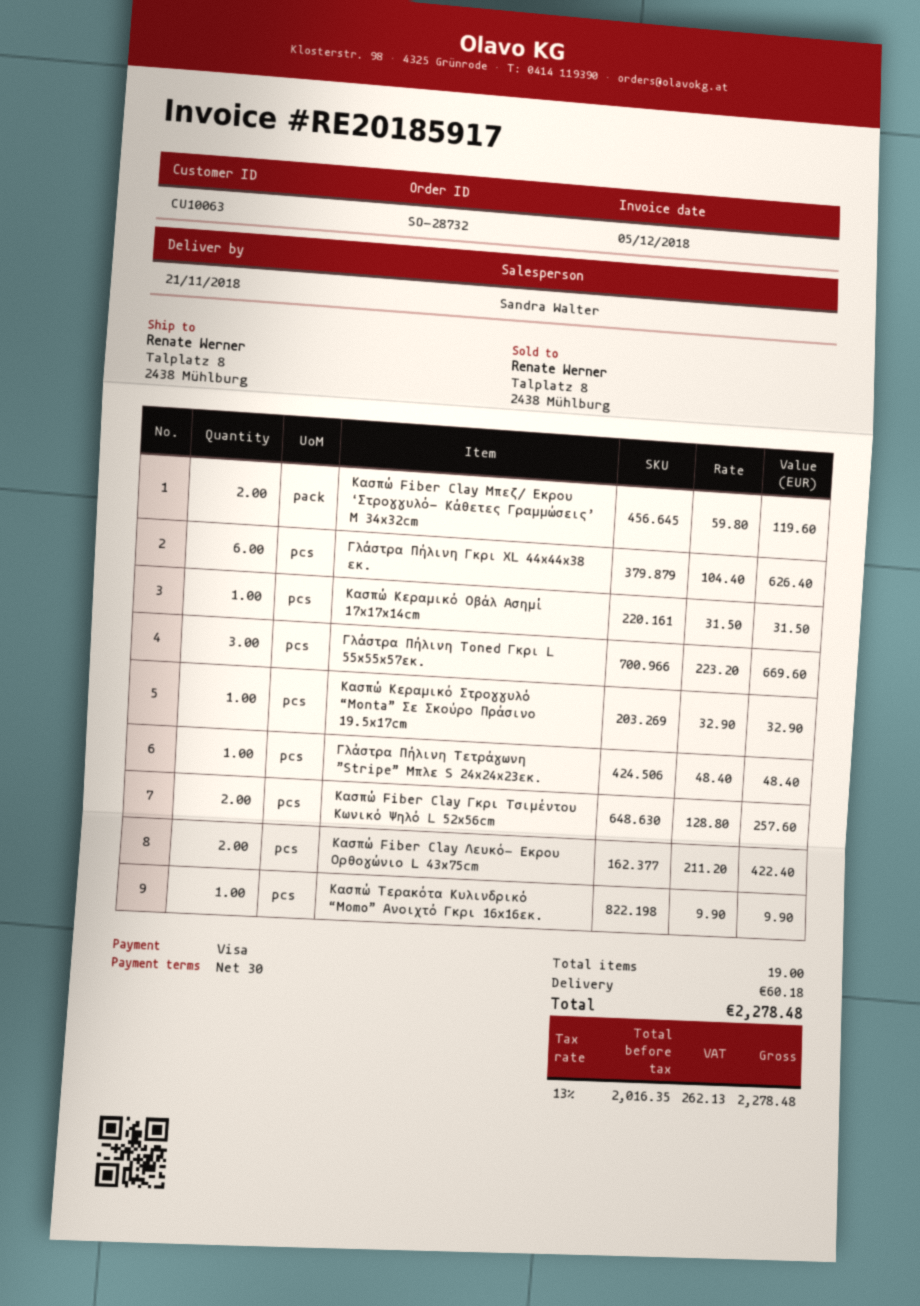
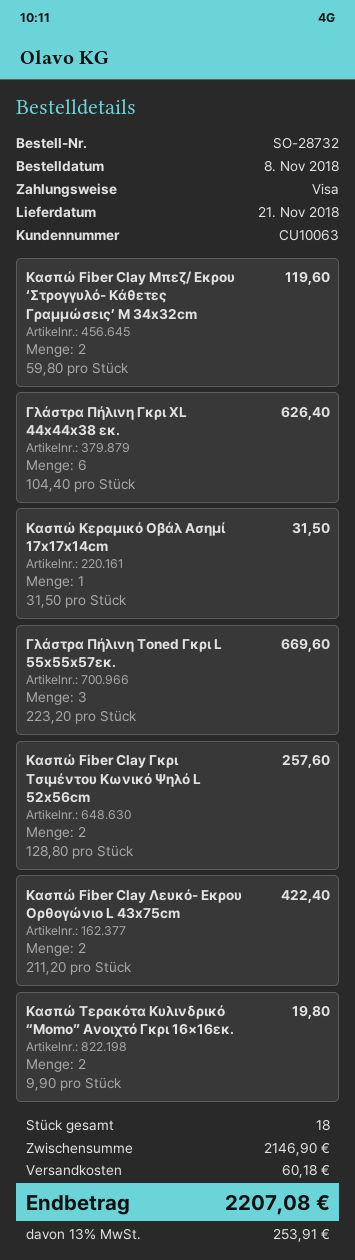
Κασπώ Κεραμικό Στρογγυλό “Monta” Σε Σκούρο Πράσινο 19.5x17cm: 1 x 32.90 = 32.90 -> none
Γλάστρα Πήλινη Τετράγωνη ”Stripe” Μπλε S 24x24x23εκ.: 1 x 48.40 = 48.40 -> none
Κασπώ Τερακότα Κυλινδρικό “Momo” Ανοιχτό Γκρι 16×16εκ.: 1 x 9.90 = 9.90 -> 2 x 9.90 = 19.80
total quantity: 19 -> 18
tax: 13% = 262.13 -> 13% = 253.91
total: 2278.48 -> 2207.08

